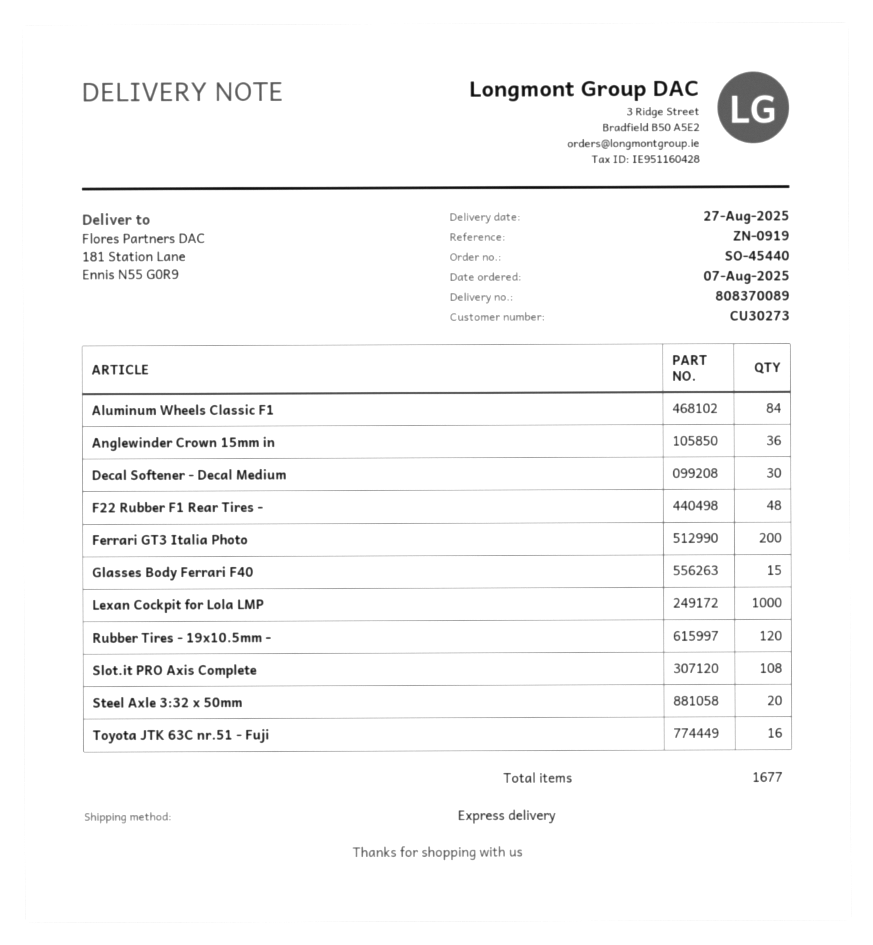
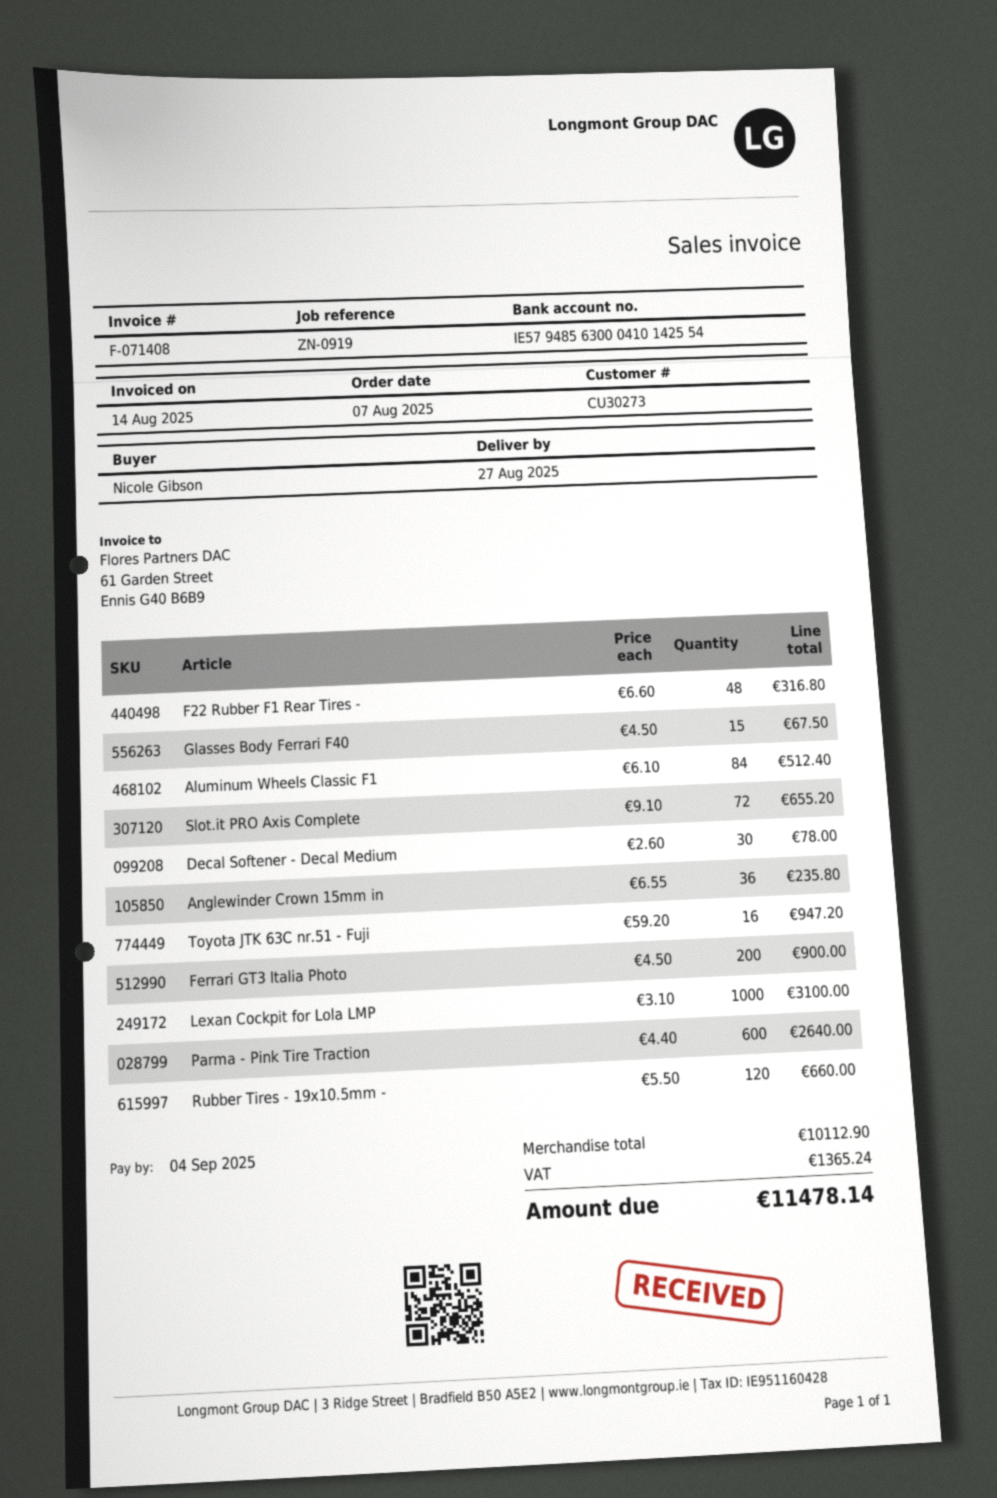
Slot.it PRO Axis Complete: 108 -> 72
Steel Axle 3:32 x 50mm: 20 -> none
Parma - Pink Tire Traction: none -> 600

